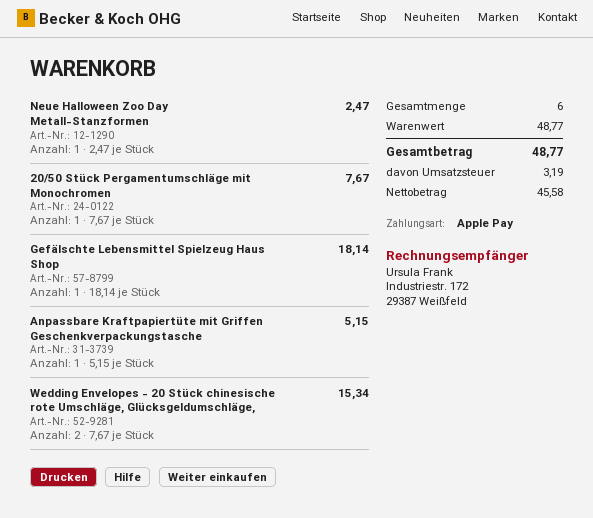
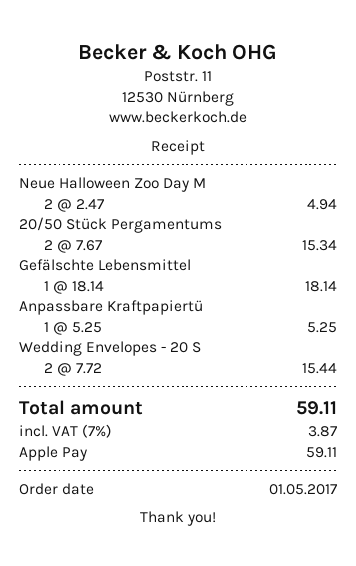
Neue Halloween Zoo Day Metall-Stanzformen: 1 x 2.47 = 2.47 -> 2 x 2.47 = 4.94
20/50 Stück Pergamentumschläge mit Monochromen: 1 x 7.67 = 7.67 -> 2 x 7.67 = 15.34
Anpassbare Kraftpapiertüte mit Griffen Geschenkverpackungstasche: 1 x 5.15 = 5.15 -> 1 x 5.25 = 5.25
Wedding Envelopes - 20 Stück chinesische rote Umschläge, Glücksgeldumschläge,: 2 x 7.67 = 15.34 -> 2 x 7.72 = 15.44
tax: 3.19 -> 3.87
total: 48.77 -> 59.11

